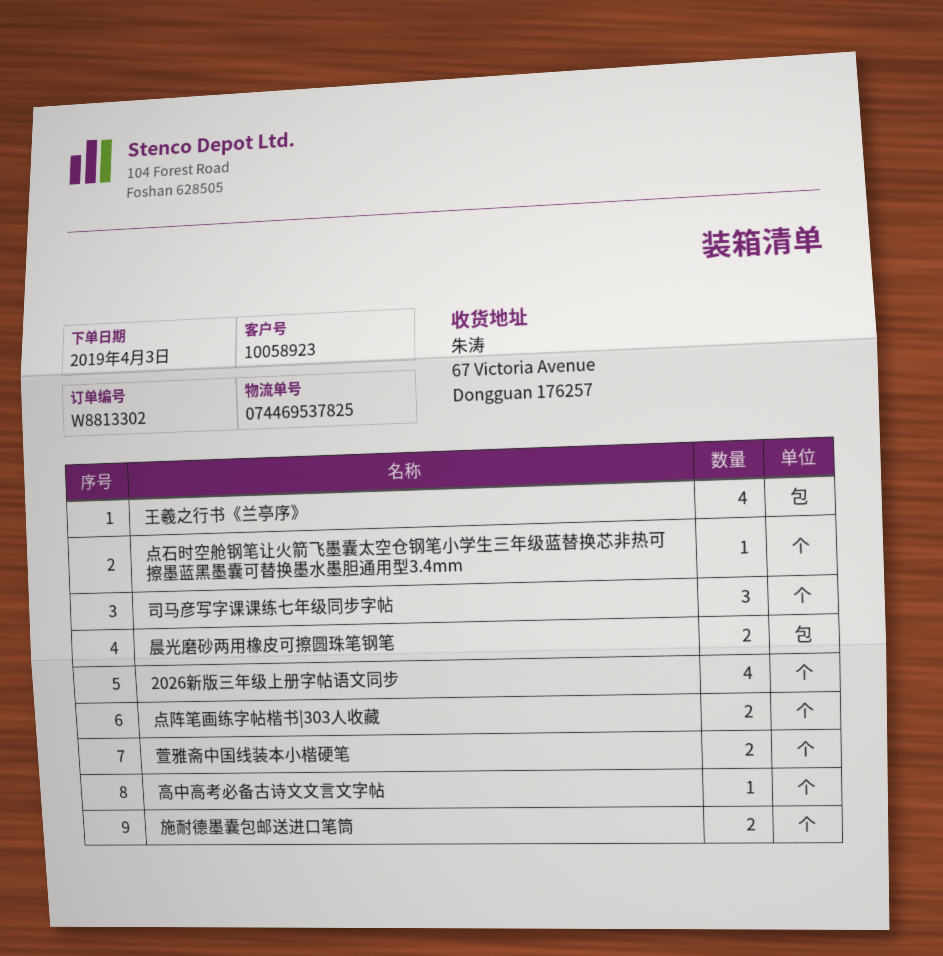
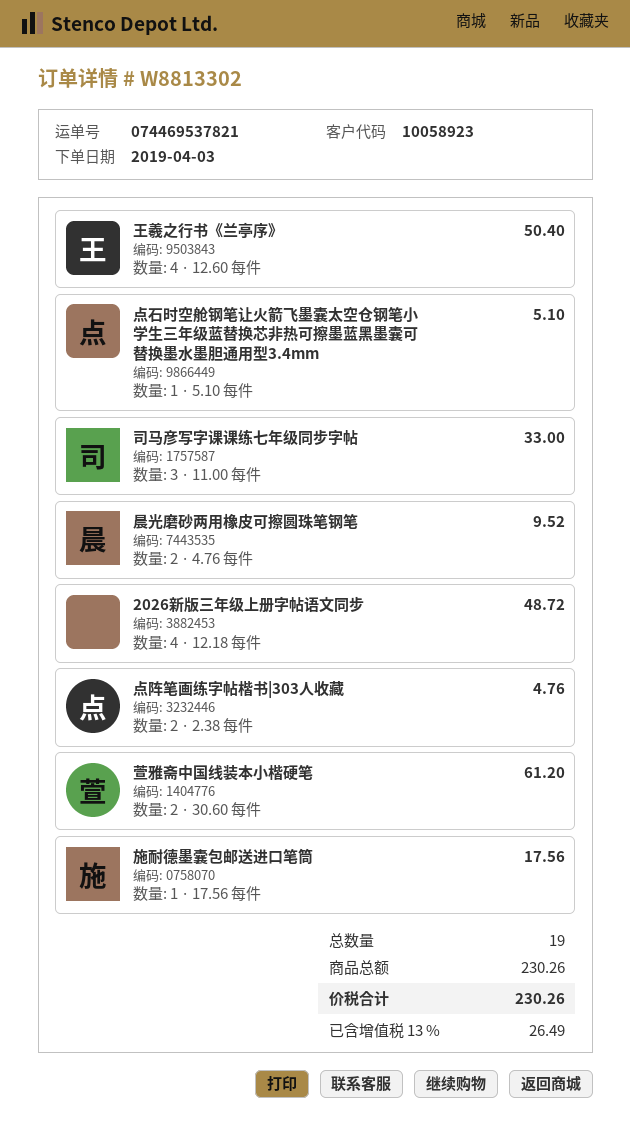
tracking number: 074469537825 -> 074469537821
高中高考必备古诗文文言文字帖: 1 -> none
施耐德墨囊包邮送进口笔筒: 2 -> 1

